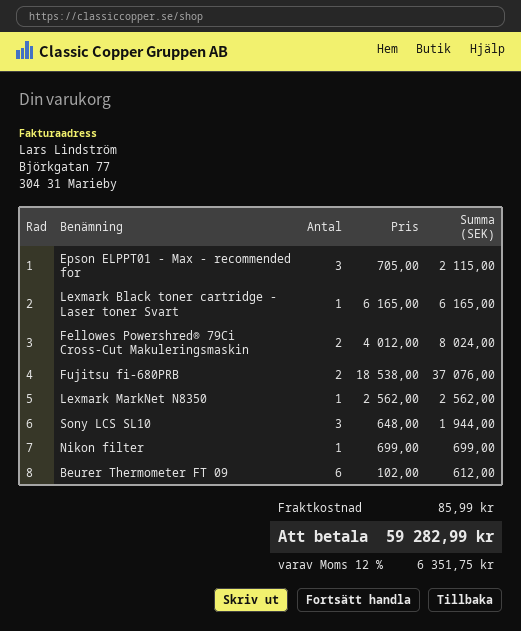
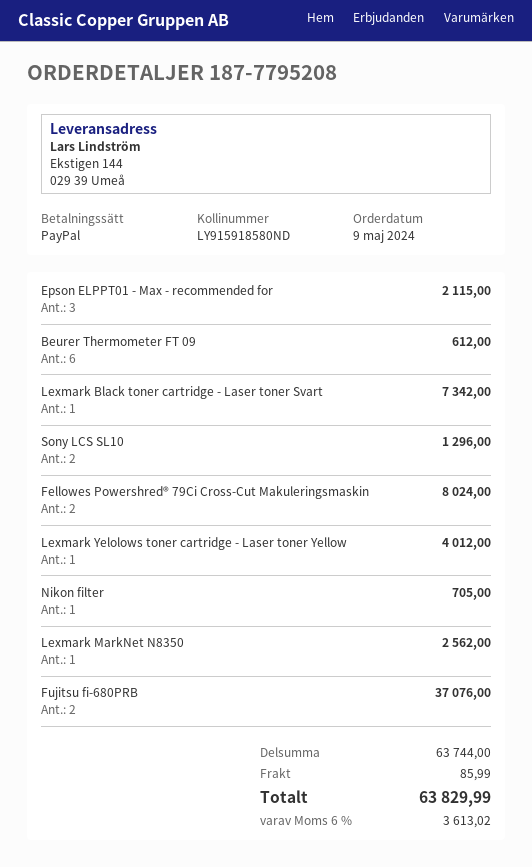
Lexmark Black toner cartridge - Laser toner Svart: 1 for 6165.00 -> 1 for 7342.00
Sony LCS SL10: 3 for 1944.00 -> 2 for 1296.00
Nikon filter: 1 for 699.00 -> 1 for 705.00
Lexmark Yelolows toner cartridge - Laser toner Yellow: none -> 1 for 4012.00
tax: 12% = 6351.75 -> 6% = 3613.02
total: 59282.99 -> 63829.99

